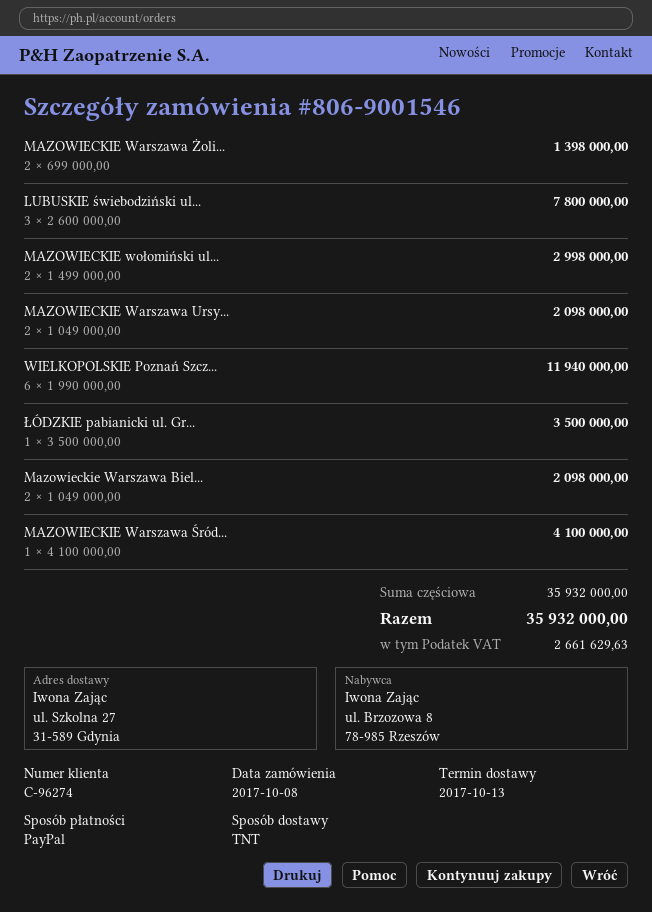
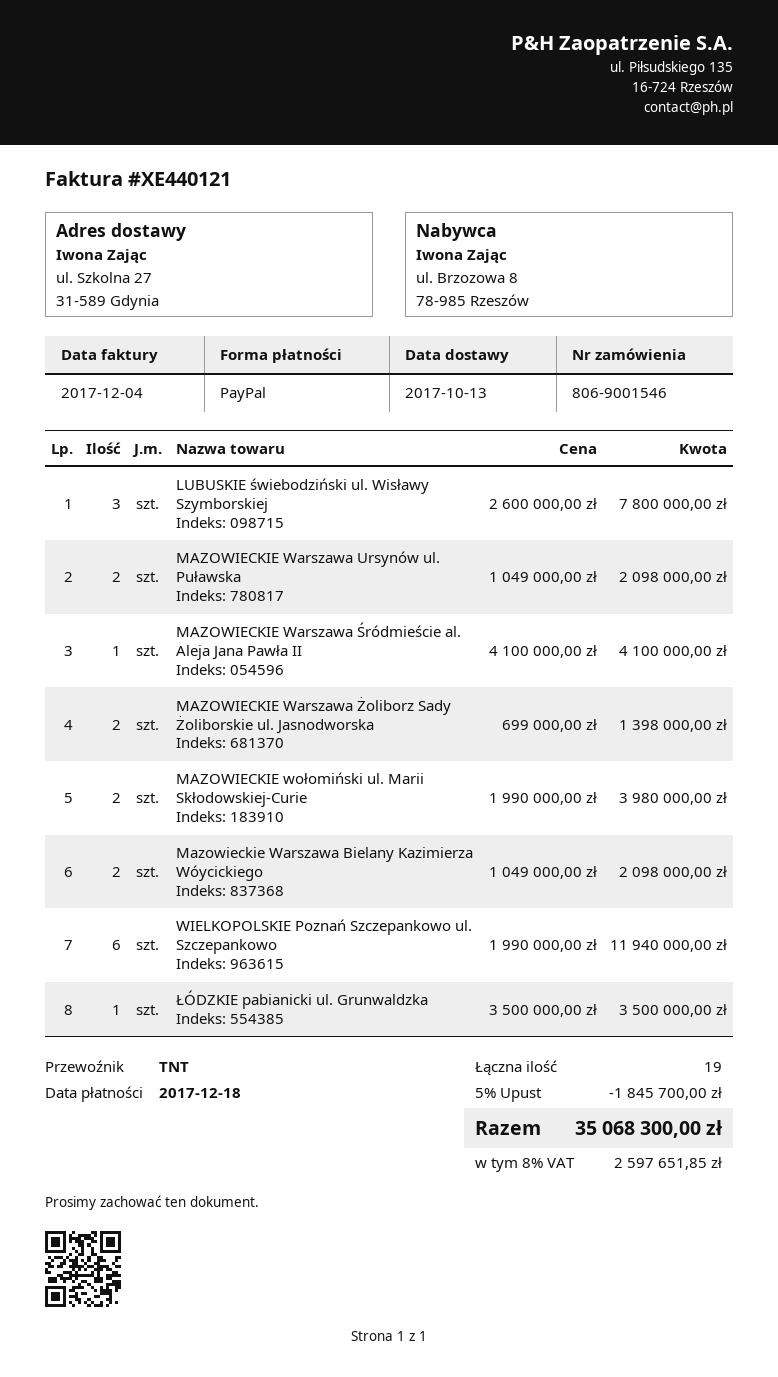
MAZOWIECKIE wołomiński ul...: 2 x 1499000.00 = 2998000.00 -> 2 x 1990000.00 = 3980000.00
discount: none -> 5% = 1845700.00
tax: 2661629.63 -> 2597651.85
total: 35932000.00 -> 35068300.00

